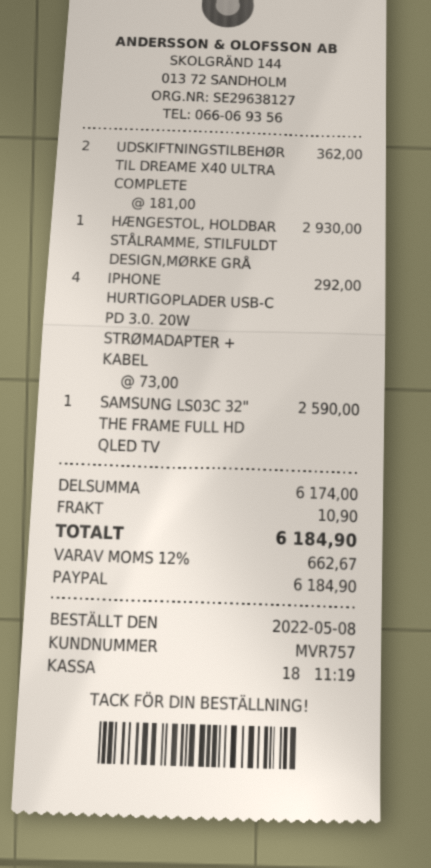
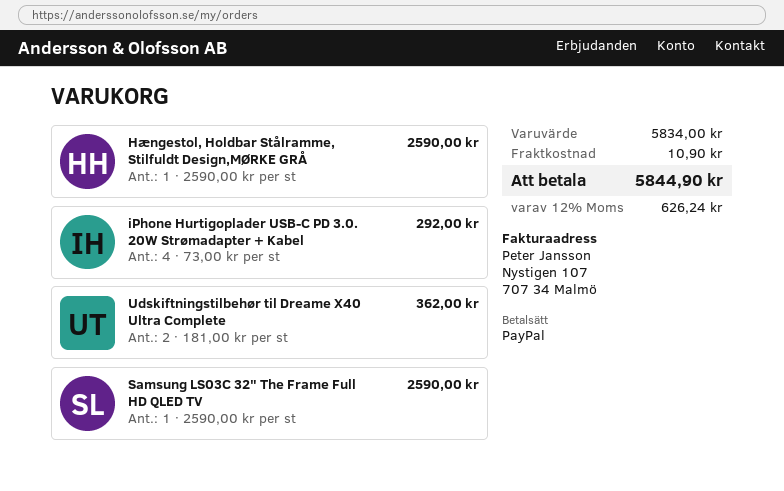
HÆNGESTOL, HOLDBAR STÅLRAMME, STILFULDT DESIGN,MØRKE GRÅ: 1 x 2930.00 = 2930.00 -> 1 x 2590.00 = 2590.00
subtotal: 6174.00 -> 5834.00
tax: 12% = 662.67 -> 12% = 626.24
total: 6184.90 -> 5844.90

